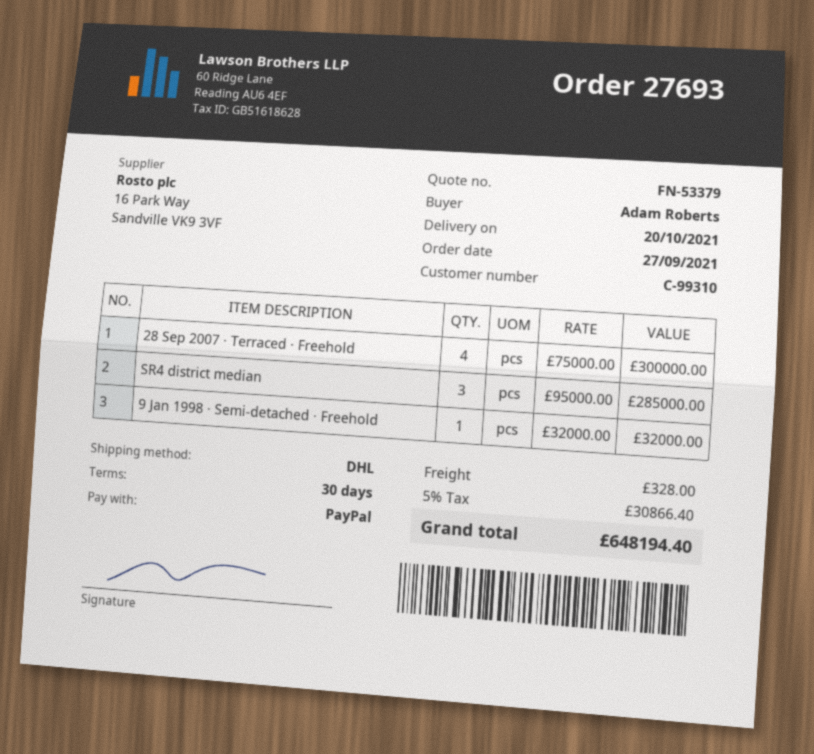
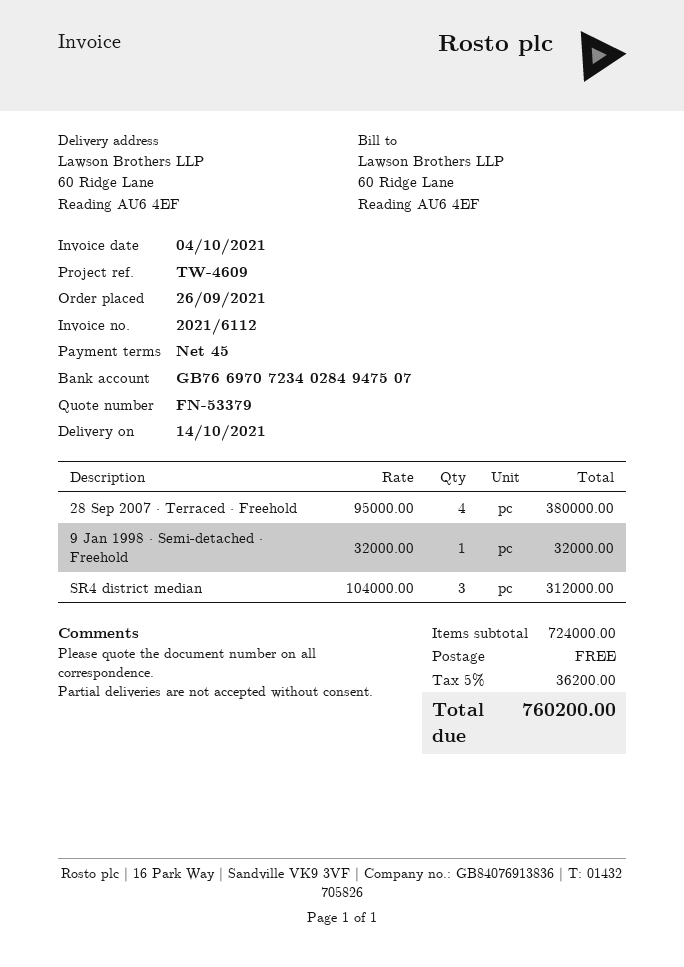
order date: 2021-09-27 -> 2021-09-26
delivery date: 2021-10-20 -> 2021-10-14
payment terms: 30 days -> 45 days
28 Sep 2007 · Terraced · Freehold: 4 x 75000.00 = 300000.00 -> 4 x 95000.00 = 380000.00
SR4 district median: 3 x 95000.00 = 285000.00 -> 3 x 104000.00 = 312000.00
shipping: 328.00 -> 0.00
tax: 5% = 30866.40 -> 5% = 36200.00
total: 648194.40 -> 760200.00

